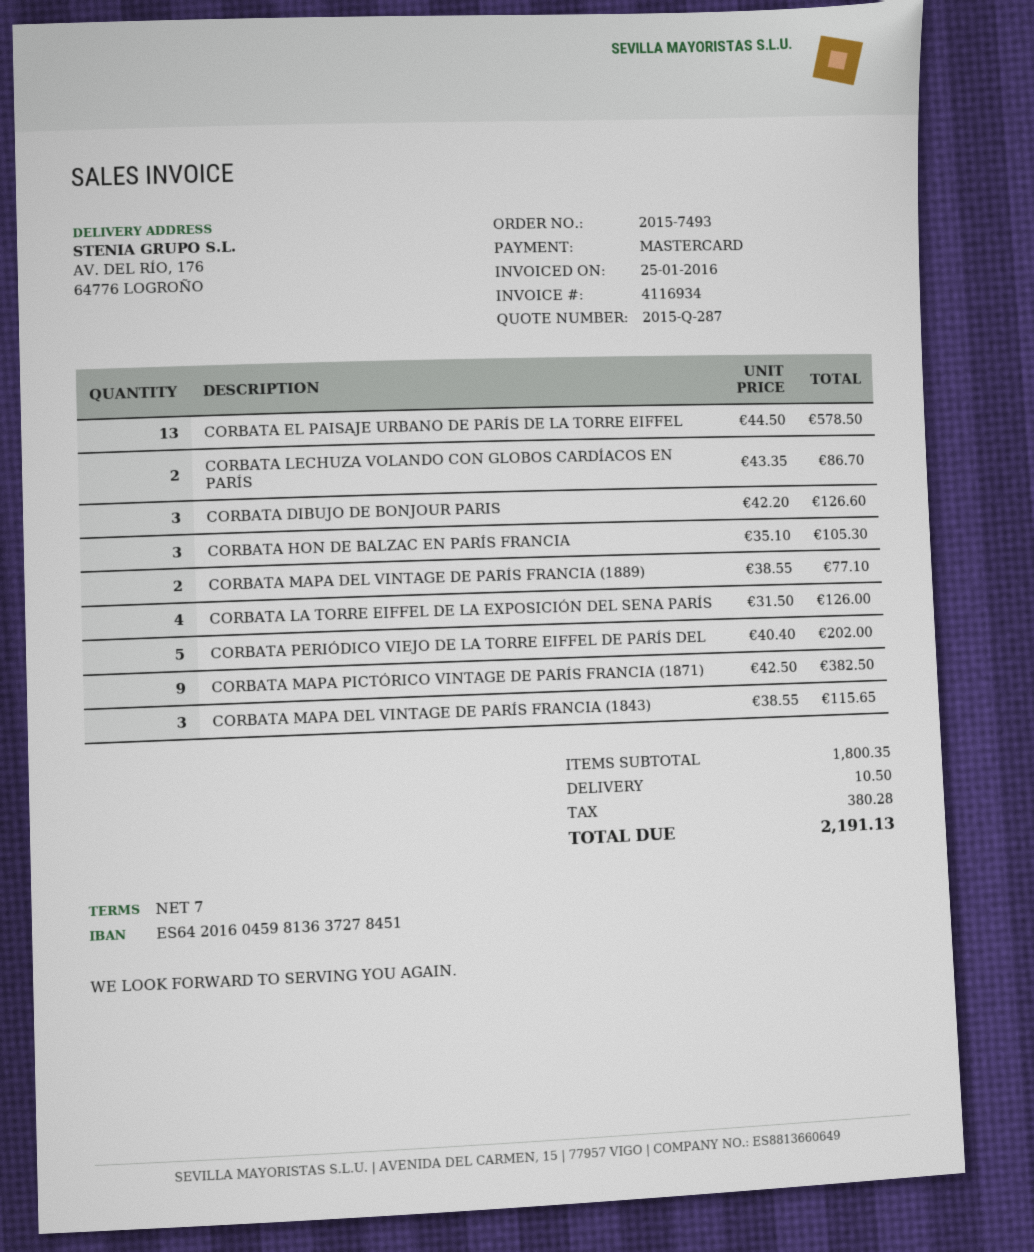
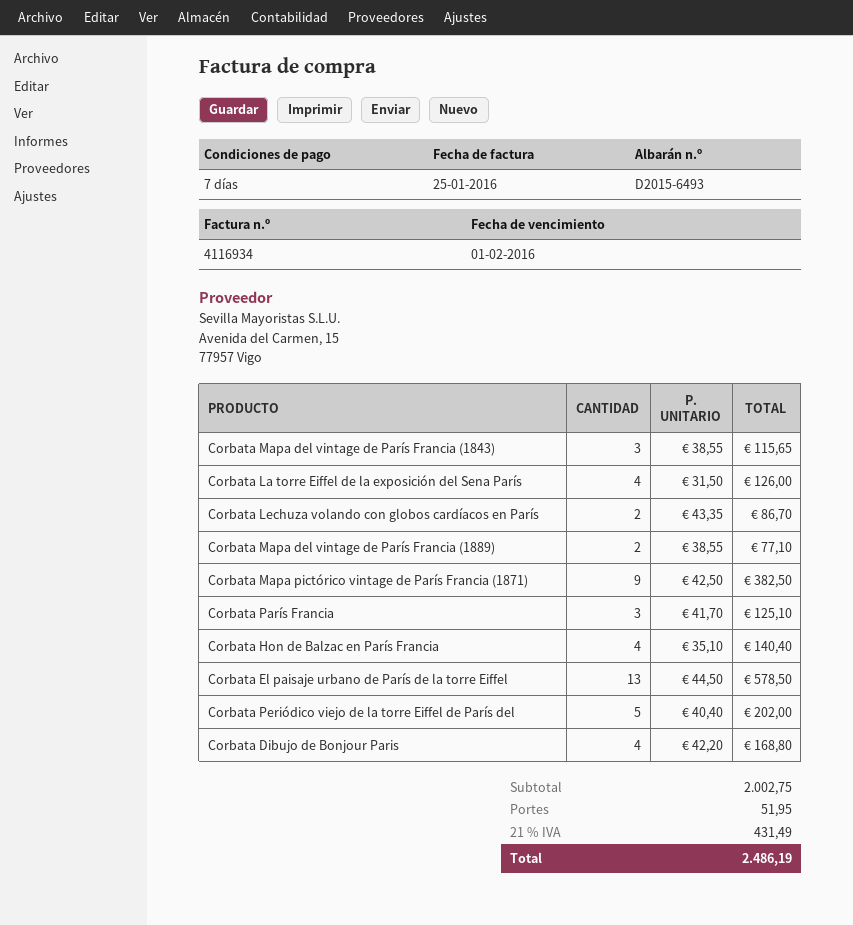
CORBATA DIBUJO DE BONJOUR PARIS: 3 x 42.20 = 126.60 -> 4 x 42.20 = 168.80
CORBATA HON DE BALZAC EN PARÍS FRANCIA: 3 x 35.10 = 105.30 -> 4 x 35.10 = 140.40
Corbata París Francia: none -> 3 x 41.70 = 125.10
subtotal: 1800.35 -> 2002.75
shipping: 10.50 -> 51.95
tax: 380.28 -> 431.49
total: 2191.13 -> 2486.19

